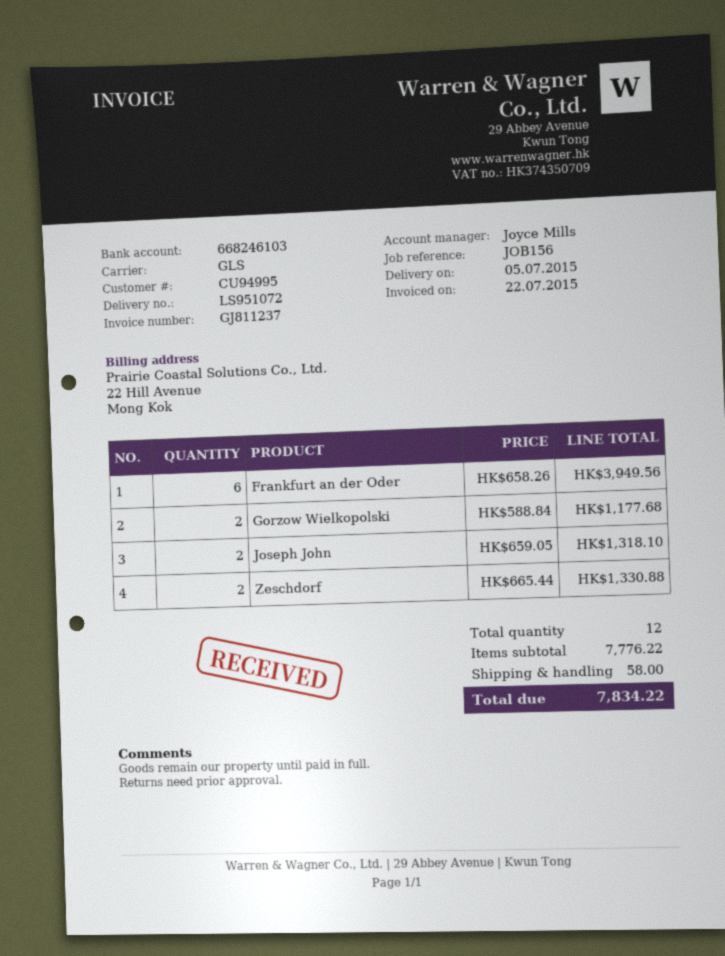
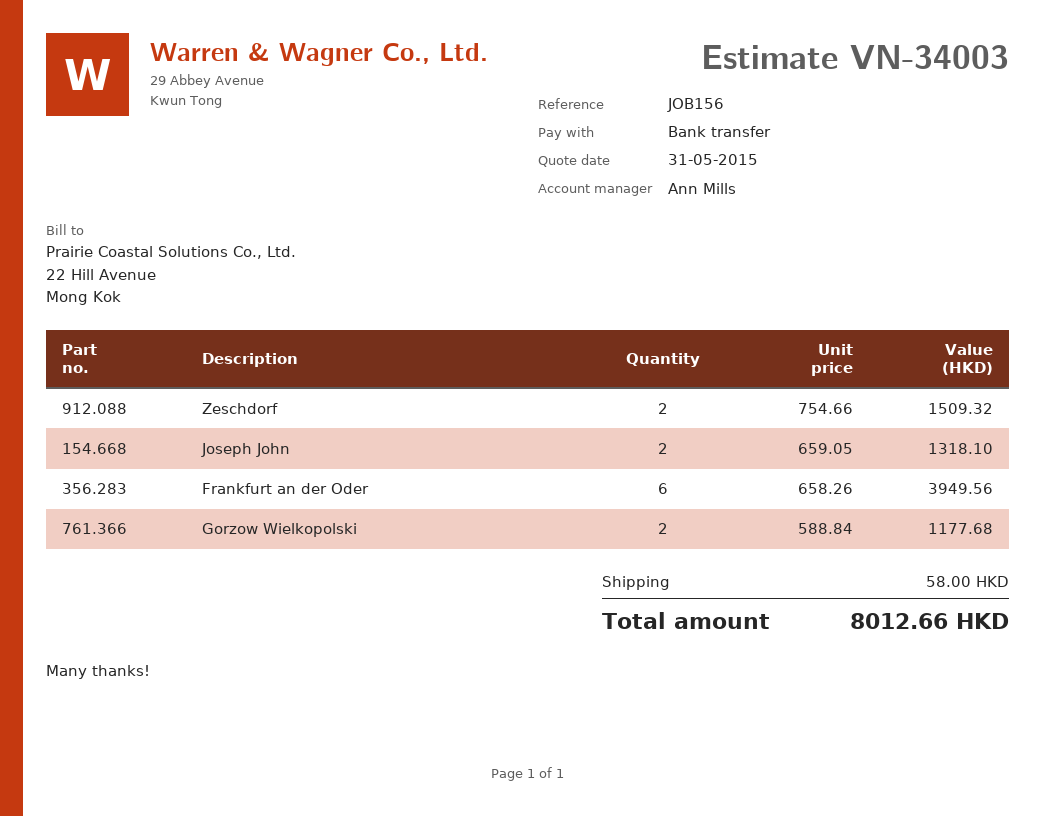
sales rep: Joyce Mills -> Ann Mills
Zeschdorf: 2 x 665.44 = 1330.88 -> 2 x 754.66 = 1509.32
total: 7834.22 -> 8012.66

